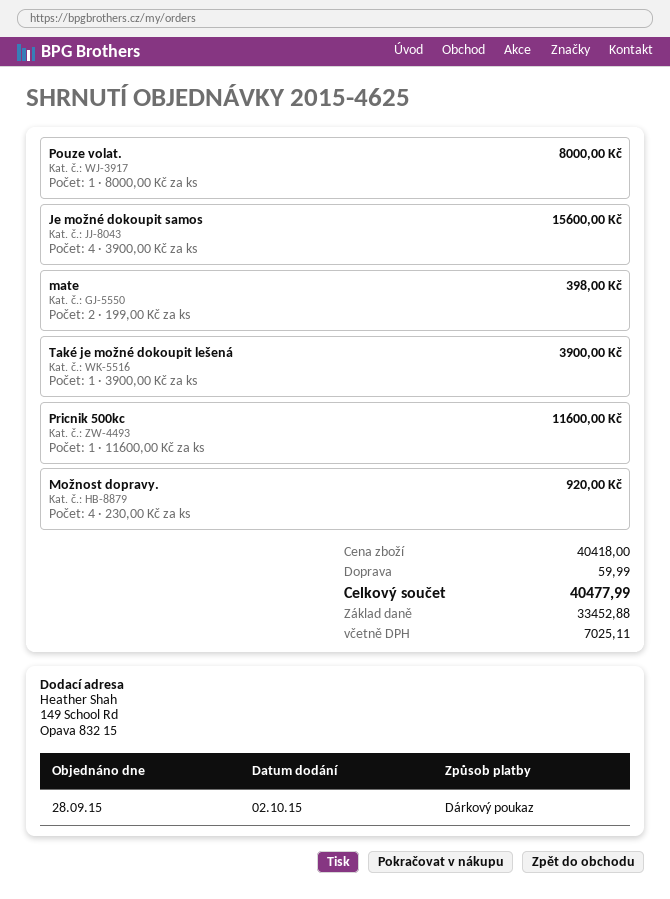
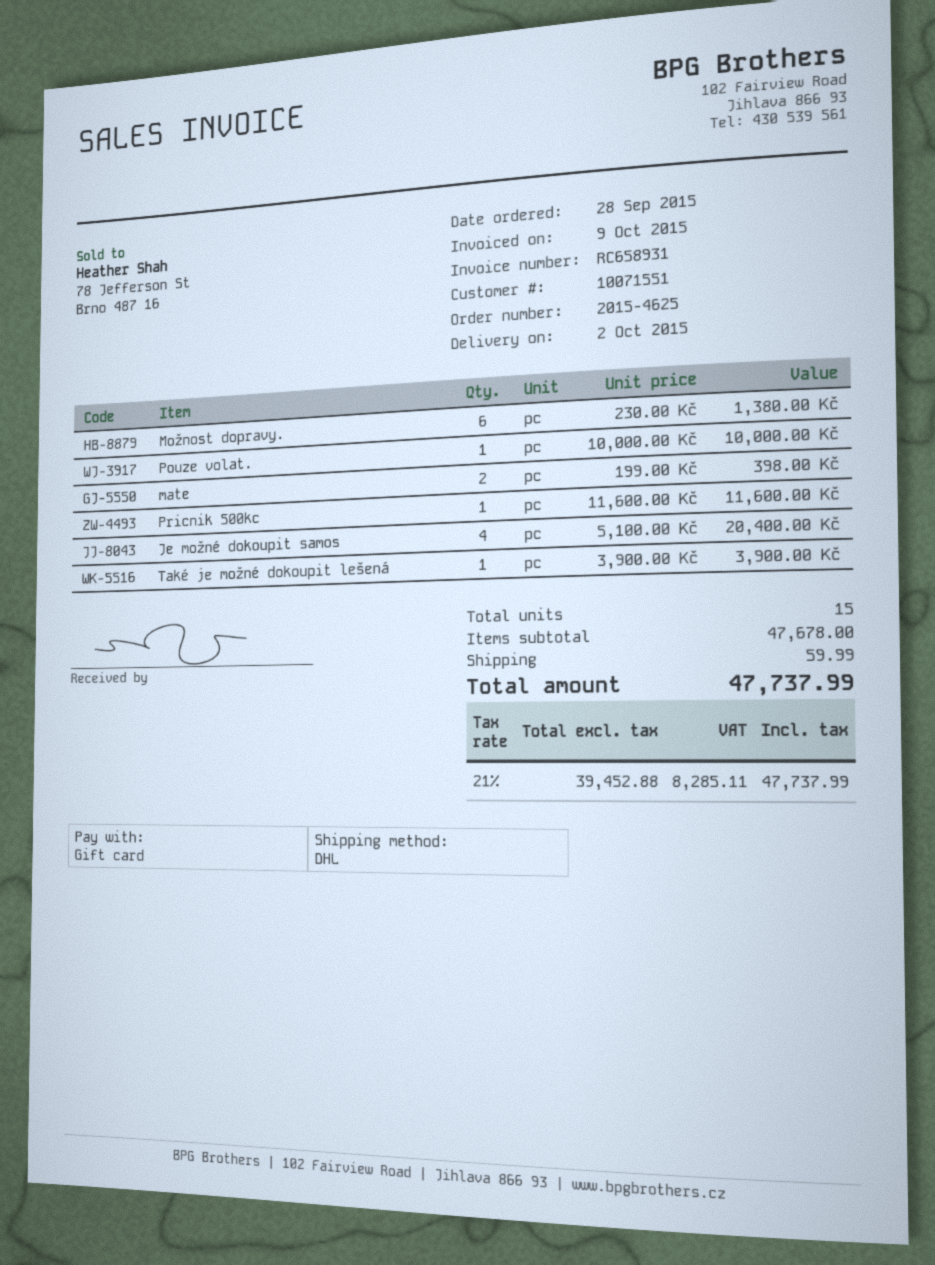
Pouze volat.: 1 x 8000.00 = 8000.00 -> 1 x 10000.00 = 10000.00
Je možné dokoupit samos: 4 x 3900.00 = 15600.00 -> 4 x 5100.00 = 20400.00
Možnost dopravy.: 4 x 230.00 = 920.00 -> 6 x 230.00 = 1380.00
subtotal: 40418.00 -> 47678.00
net: 33452.88 -> 39452.88
tax: 7025.11 -> 8285.11
total: 40477.99 -> 47737.99

